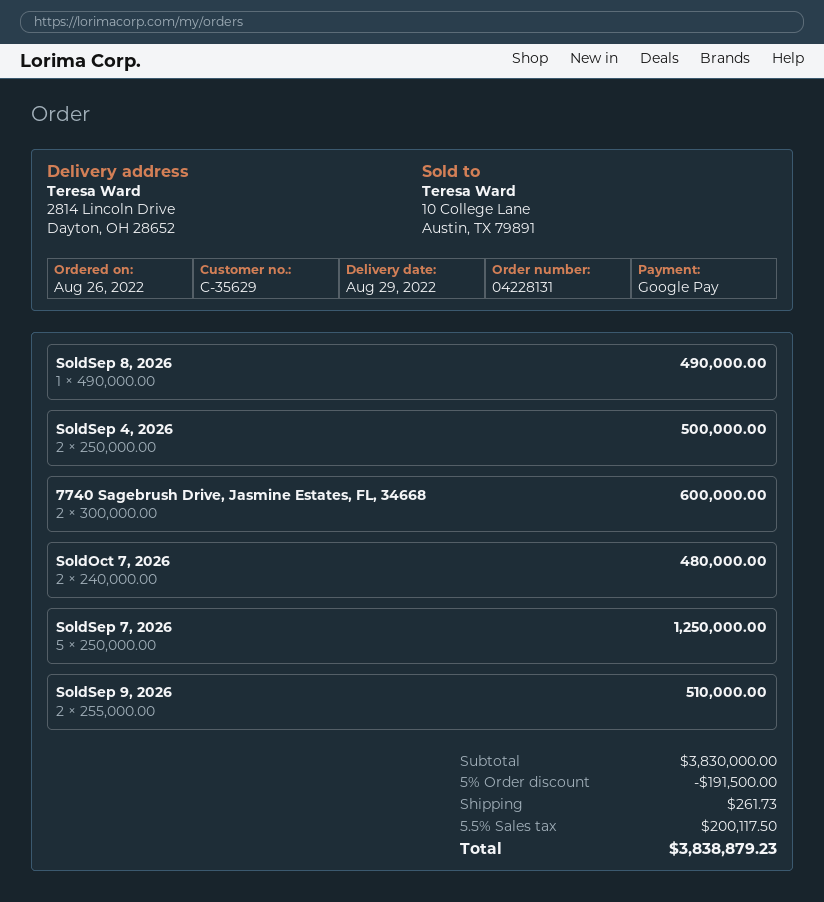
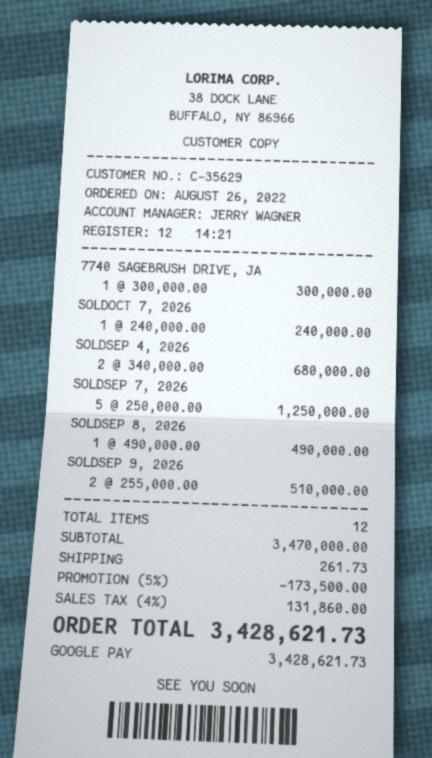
SoldSep 4, 2026: 2 x 250000.00 = 500000.00 -> 2 x 340000.00 = 680000.00
7740 Sagebrush Drive, Jasmine Estates, FL, 34668: 2 x 300000.00 = 600000.00 -> 1 x 300000.00 = 300000.00
SoldOct 7, 2026: 2 x 240000.00 = 480000.00 -> 1 x 240000.00 = 240000.00
subtotal: 3830000.00 -> 3470000.00
discount: 5% = 191500.00 -> 5% = 173500.00
tax: 5.5% = 200117.50 -> 4% = 131860.00
total: 3838879.23 -> 3428621.73

